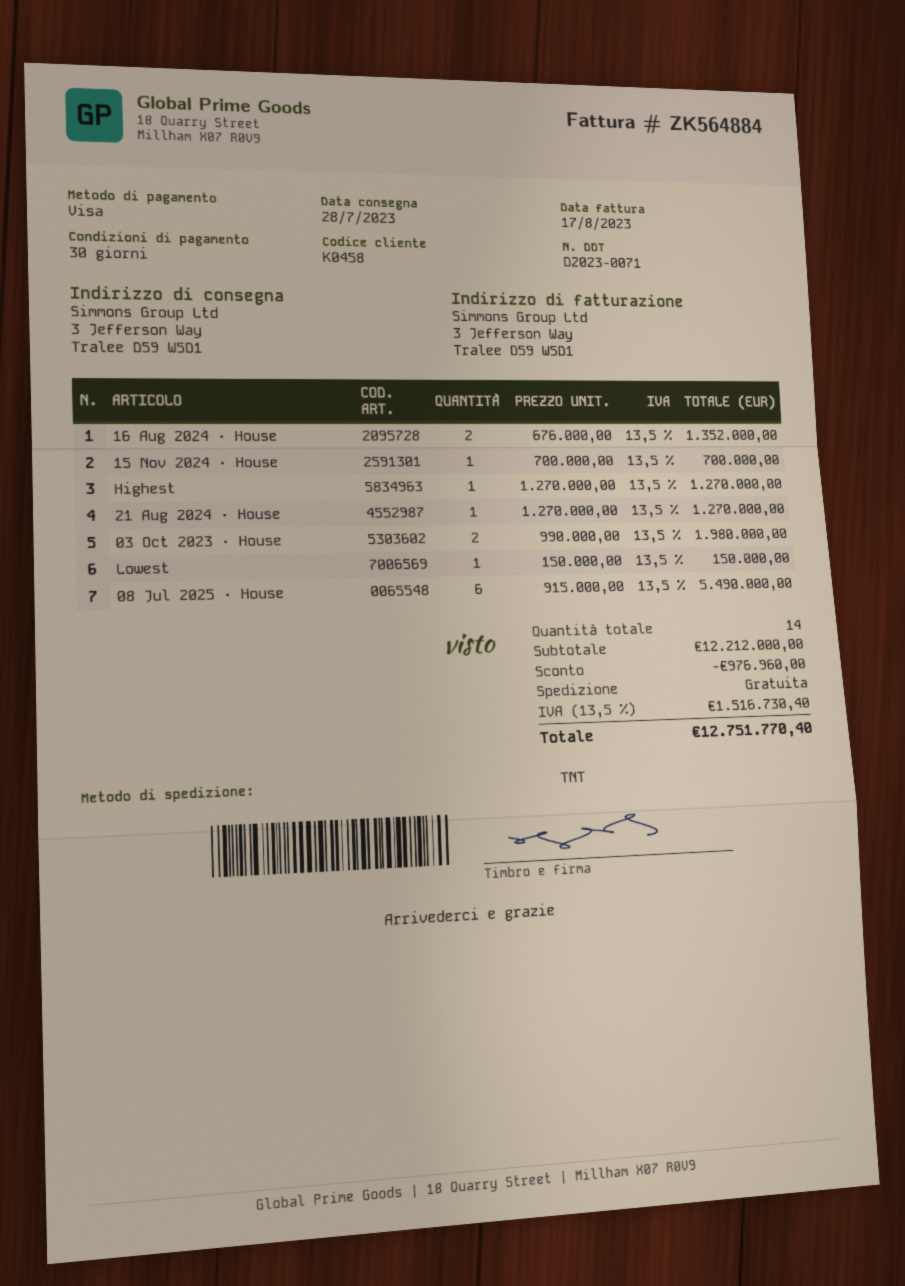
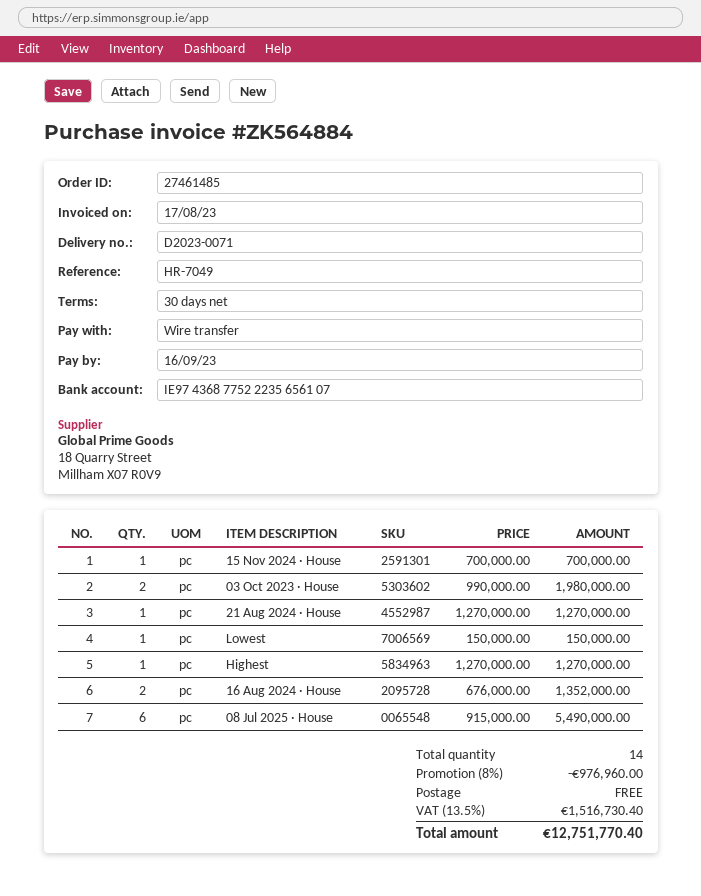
payment method: Visa -> bank transfer

